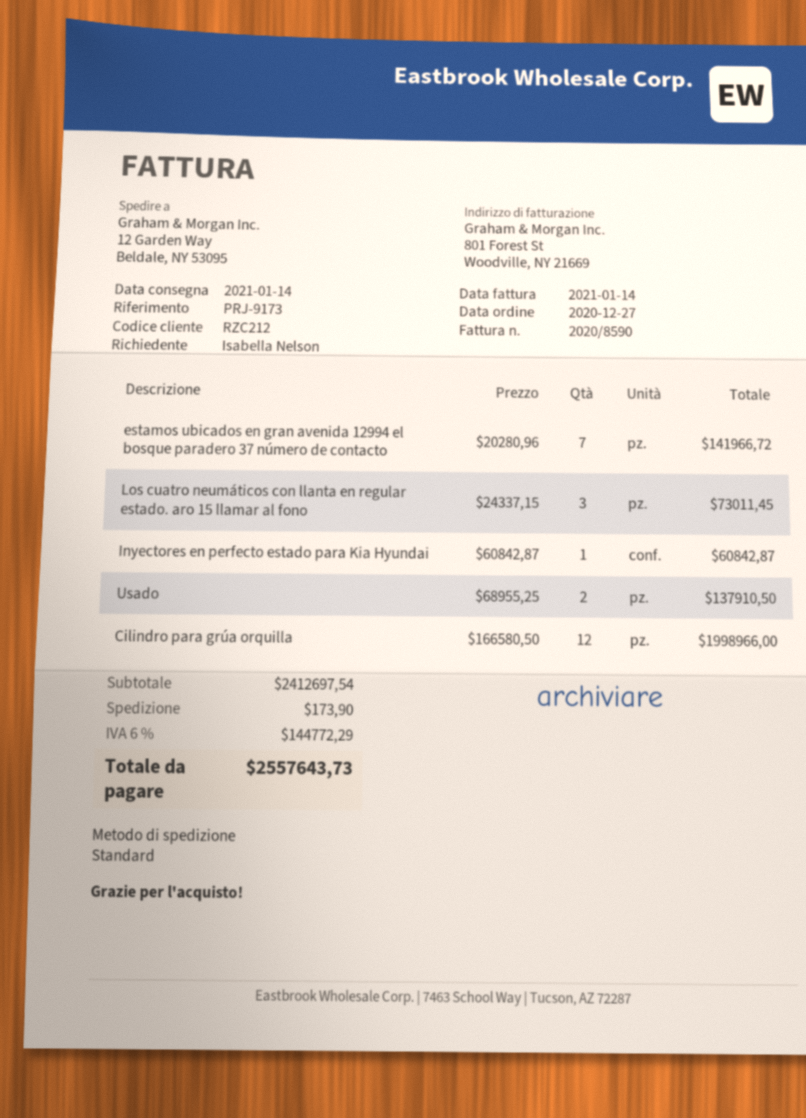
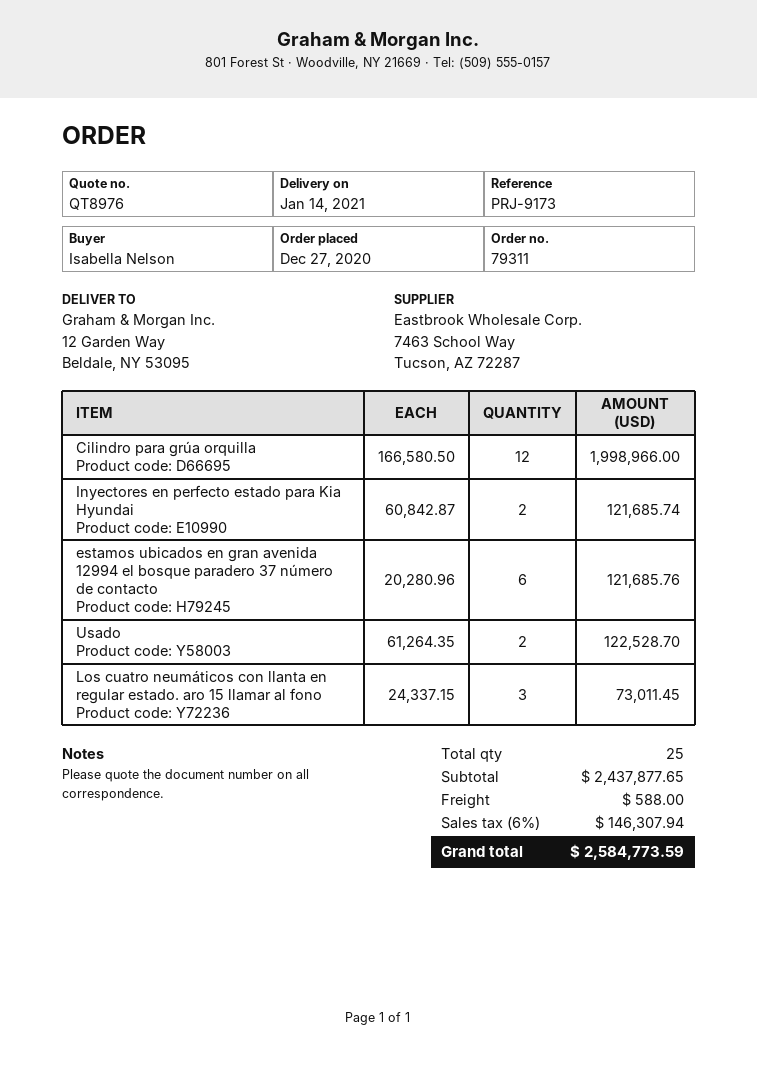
estamos ubicados en gran avenida 12994 el bosque paradero 37 número de contacto: 7 x 20280.96 = 141966.72 -> 6 x 20280.96 = 121685.76
Inyectores en perfecto estado para Kia Hyundai: 1 x 60842.87 = 60842.87 -> 2 x 60842.87 = 121685.74
Usado: 2 x 68955.25 = 137910.50 -> 2 x 61264.35 = 122528.70
subtotal: 2412697.54 -> 2437877.65
shipping: 173.90 -> 588.00
tax: 6% = 144772.29 -> 6% = 146307.94
total: 2557643.73 -> 2584773.59

